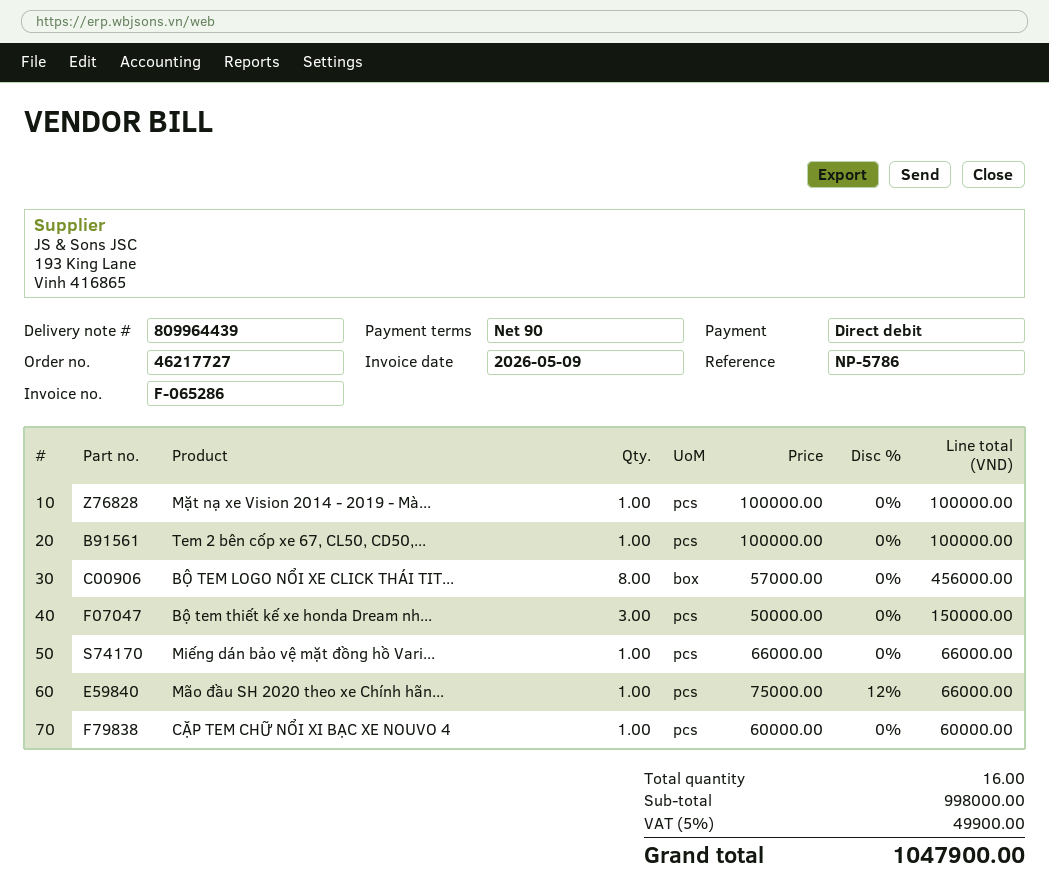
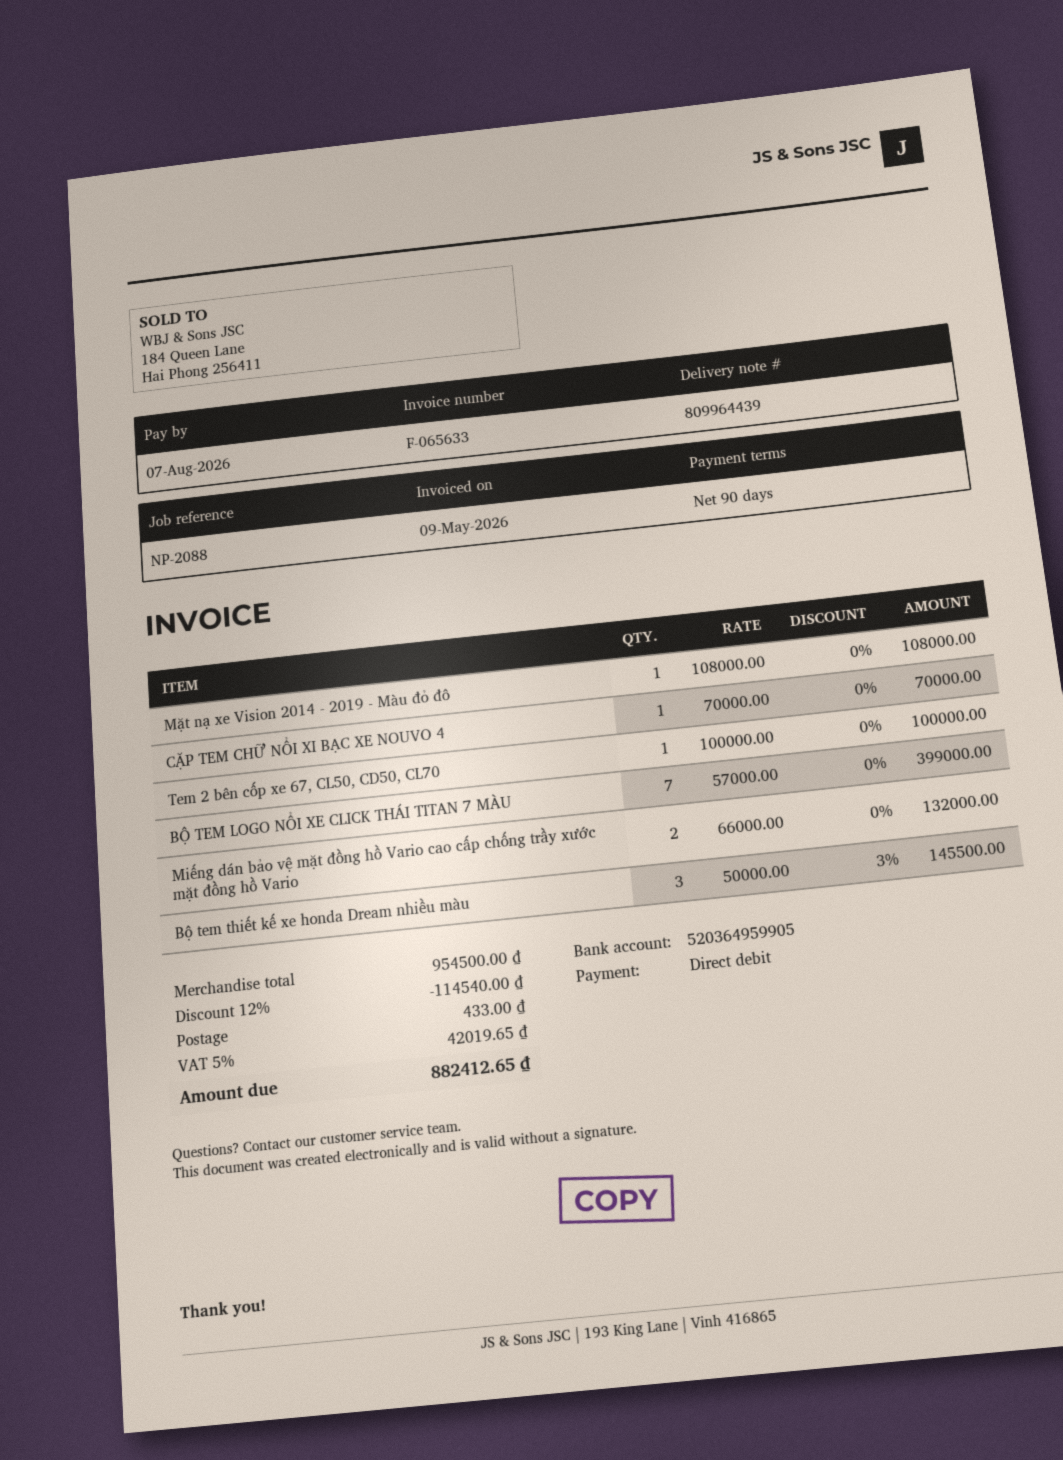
invoice number: F-065286 -> F-065633
reference: NP-5786 -> NP-2088
Mặt nạ xe Vision 2014 - 2019 - Mà...: 1 x 100000.00 = 100000.00 -> 1 x 108000.00 = 108000.00
BỘ TEM LOGO NỔI XE CLICK THÁI TIT...: 8 x 57000.00 = 456000.00 -> 7 x 57000.00 = 399000.00
Bộ tem thiết kế xe honda Dream nh...: 3 x 50000.00 = 150000.00 -> 3 x 50000.00 - 3% = 145500.00
Miếng dán bảo vệ mặt đồng hồ Vari...: 1 x 66000.00 = 66000.00 -> 2 x 66000.00 = 132000.00
Mão đầu SH 2020 theo xe Chính hãn...: 1 x 75000.00 - 12% = 66000.00 -> none
CẶP TEM CHỮ NỔI XI BẠC XE NOUVO 4: 1 x 60000.00 = 60000.00 -> 1 x 70000.00 = 70000.00
subtotal: 998000.00 -> 954500.00
discount: none -> 12% = 114540.00
shipping: none -> 433.00
tax: 5% = 49900.00 -> 5% = 42019.65
total: 1047900.00 -> 882412.65

